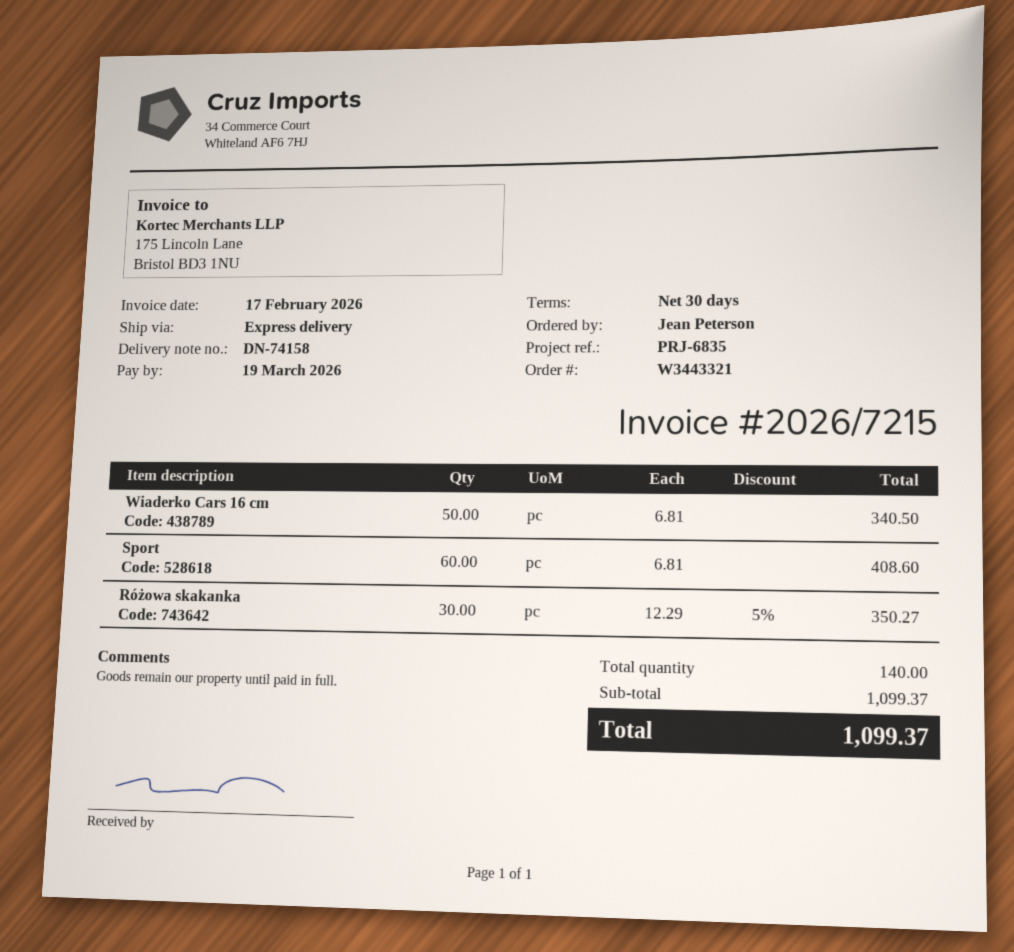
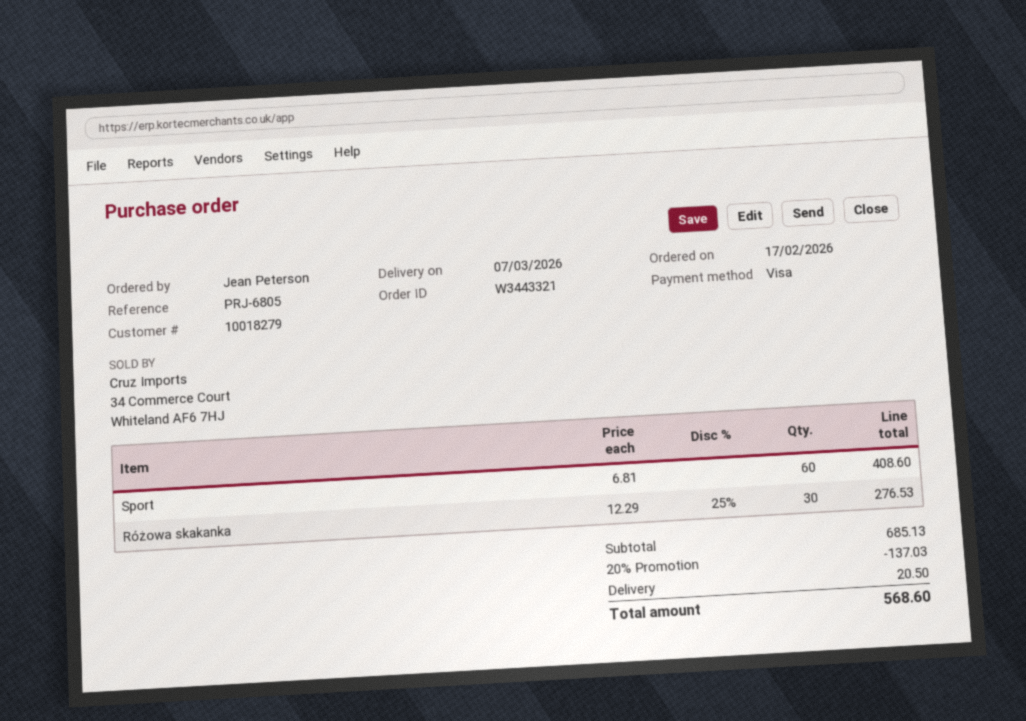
reference: PRJ-6835 -> PRJ-6805
Wiaderko Cars 16 cm: 50 x 6.81 = 340.50 -> none
Różowa skakanka: 30 x 12.29 - 5% = 350.27 -> 30 x 12.29 - 25% = 276.53
subtotal: 1099.37 -> 685.13
discount: none -> 20% = 137.03
shipping: none -> 20.50
total: 1099.37 -> 568.60

